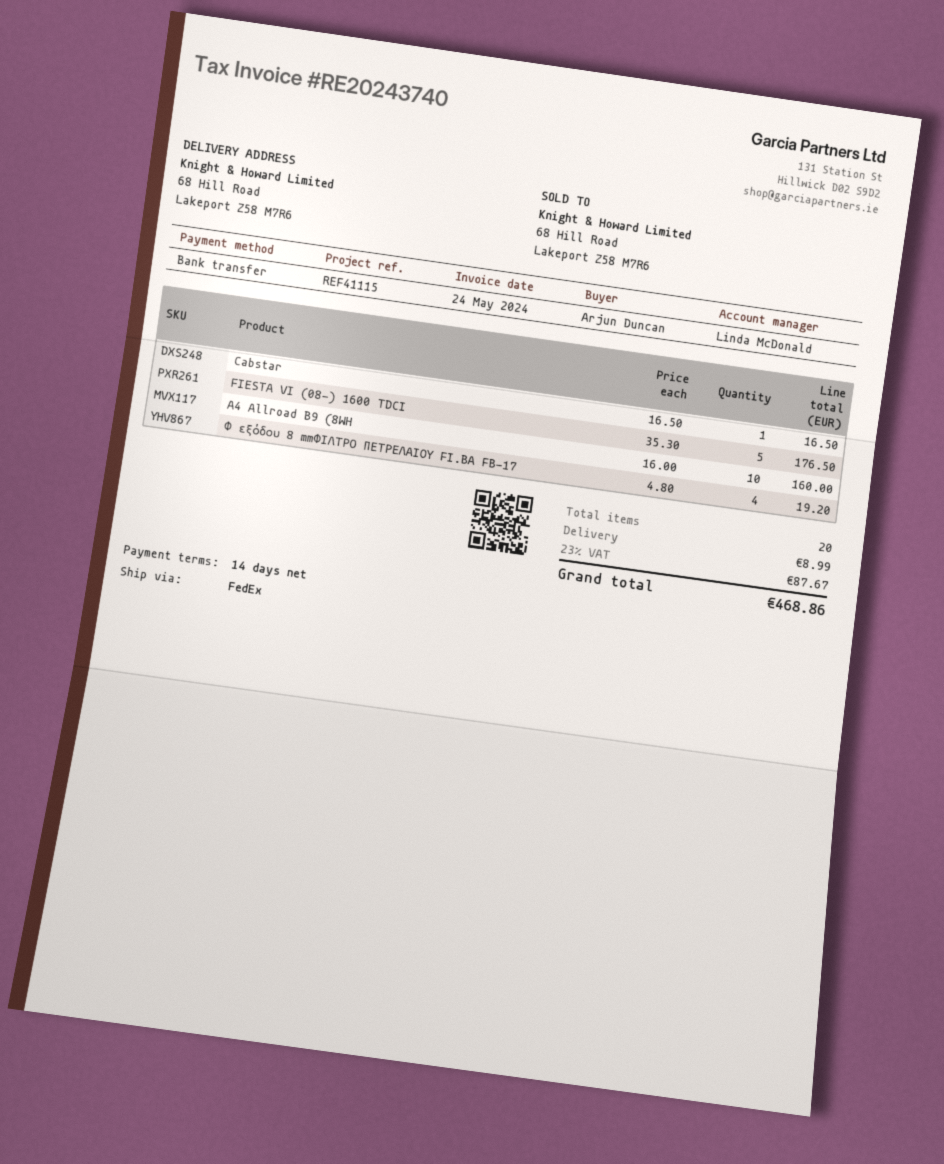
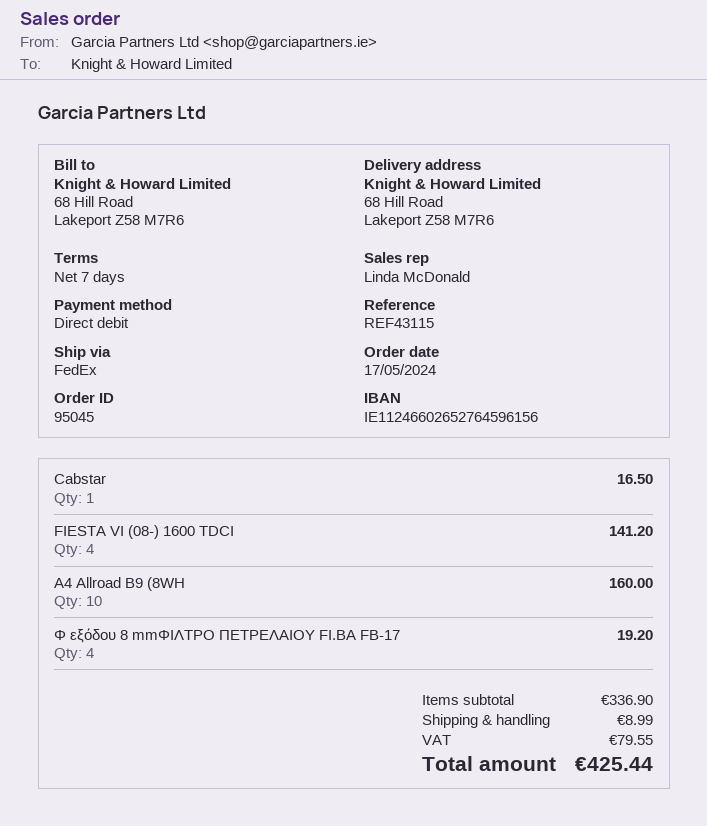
payment terms: 14 days -> 7 days
reference: REF41115 -> REF43115
payment method: bank transfer -> direct debit
FIESTA VI (08-) 1600 TDCI: 5 for 176.50 -> 4 for 141.20
tax: 87.67 -> 79.55
total: 468.86 -> 425.44

